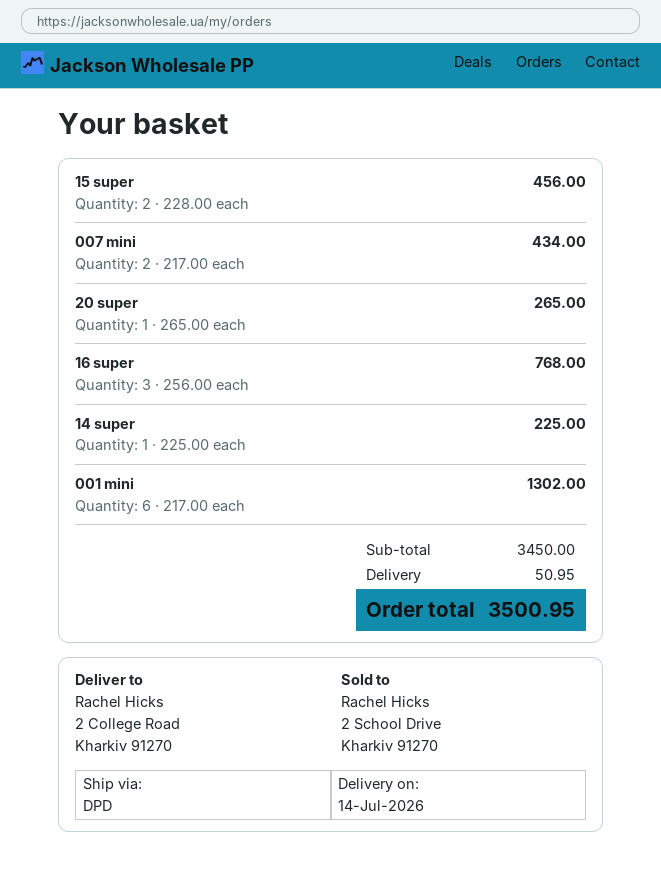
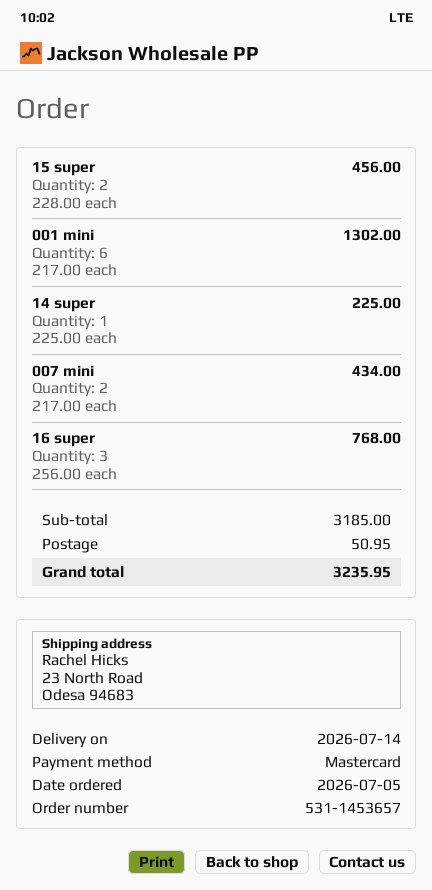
ship to: 2 College Road, Kharkiv 91270 -> 23 North Road, Odesa 94683
20 super: 1 x 265.00 = 265.00 -> none
subtotal: 3450.00 -> 3185.00
total: 3500.95 -> 3235.95

